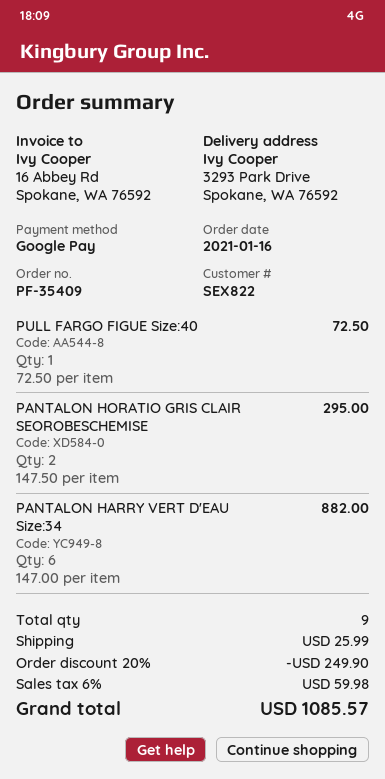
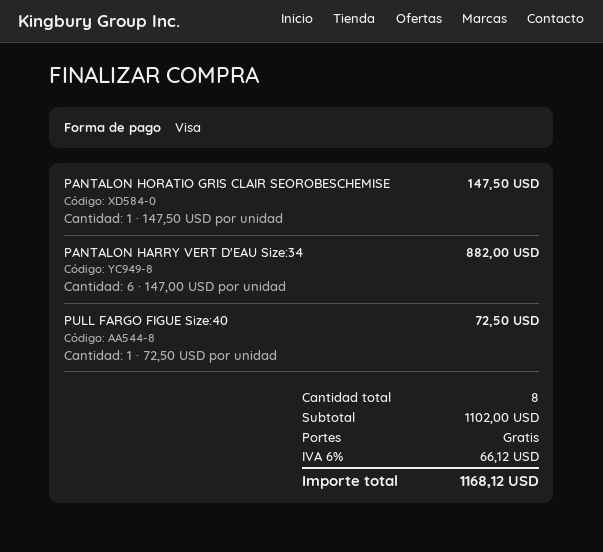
payment method: Google Pay -> Visa
PANTALON HORATIO GRIS CLAIR SEOROBESCHEMISE: 2 x 147.50 = 295.00 -> 1 x 147.50 = 147.50
total quantity: 9 -> 8
discount: 20% = 249.90 -> none
shipping: 25.99 -> 0.00
tax: 6% = 59.98 -> 6% = 66.12
total: 1085.57 -> 1168.12

